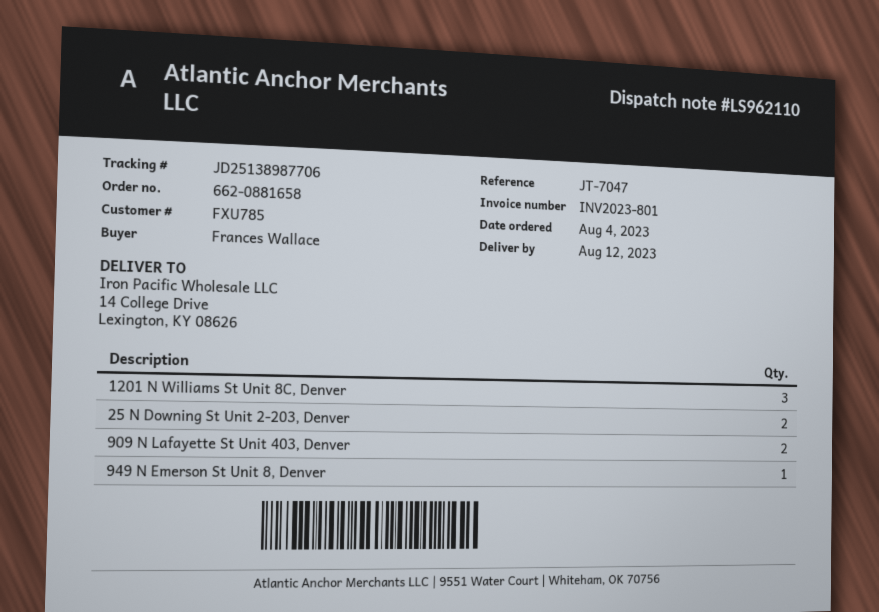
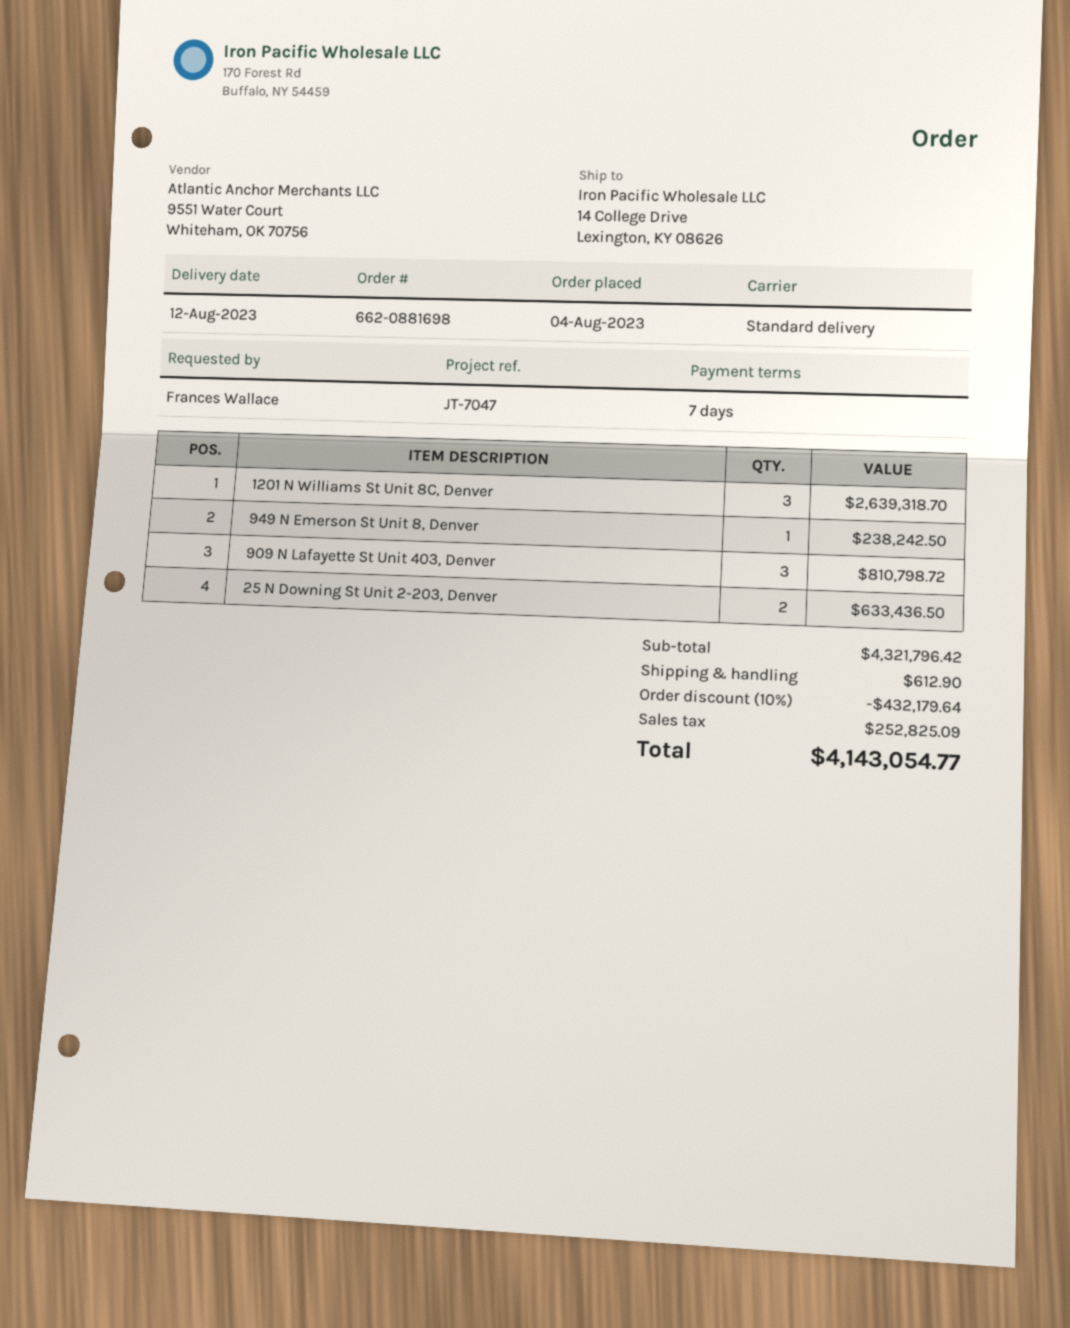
order number: 662-0881658 -> 662-0881698
909 N Lafayette St Unit 403, Denver: 2 -> 3

